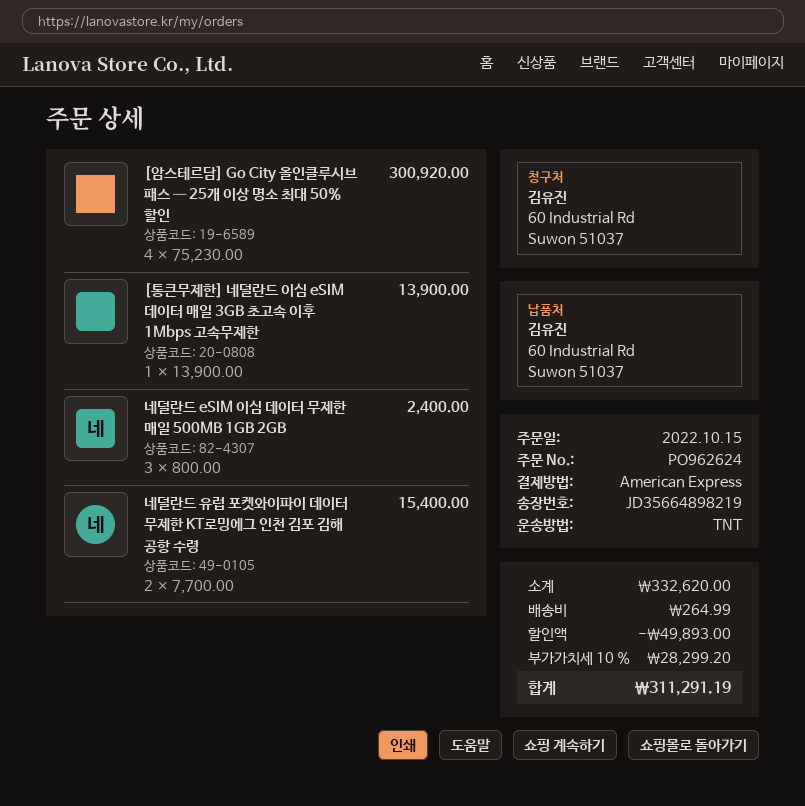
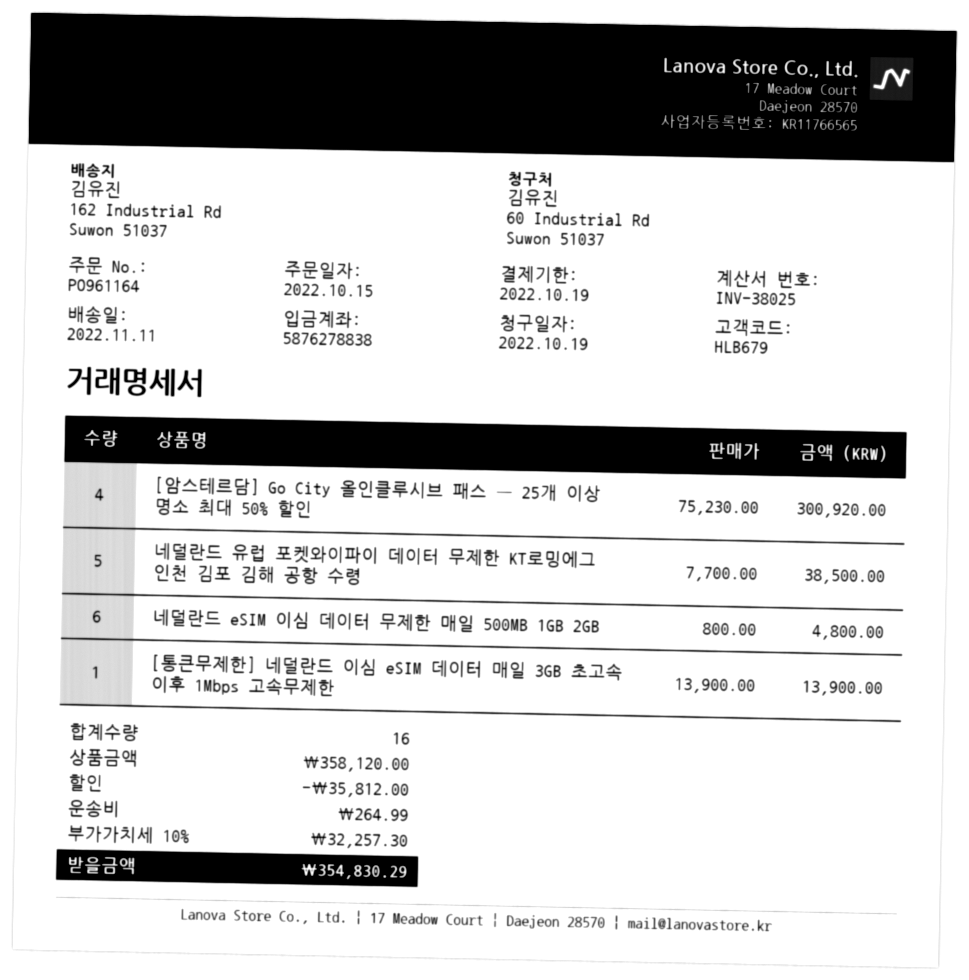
order number: PO962624 -> PO961164
ship to: 60 Industrial Rd, Suwon 51037 -> 162 Industrial Rd, Suwon 51037
네덜란드 eSIM 이심 데이터 무제한 매일 500MB 1GB 2GB: 3 x 800.00 = 2400.00 -> 6 x 800.00 = 4800.00
네덜란드 유럽 포켓와이파이 데이터 무제한 KT로밍에그 인천 김포 김해 공항 수령: 2 x 7700.00 = 15400.00 -> 5 x 7700.00 = 38500.00
subtotal: 332620.00 -> 358120.00
discount: 49893.00 -> 35812.00
tax: 10% = 28299.20 -> 10% = 32257.30
total: 311291.19 -> 354830.29

